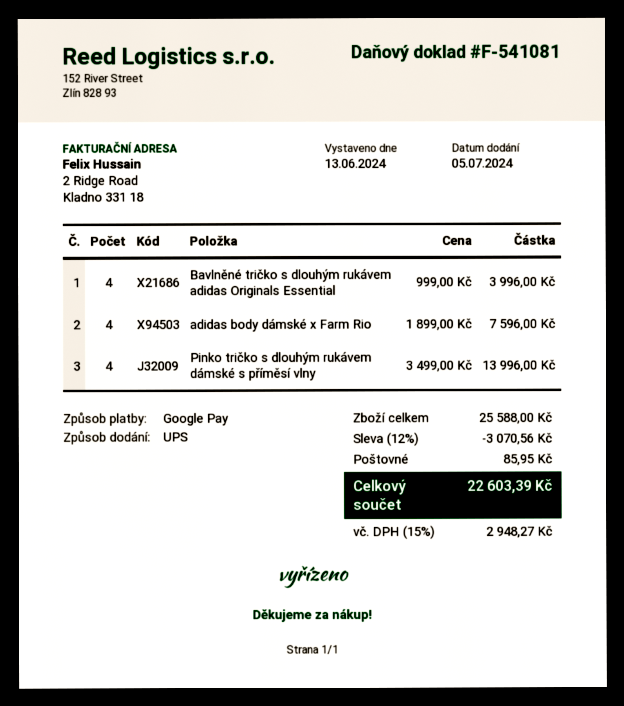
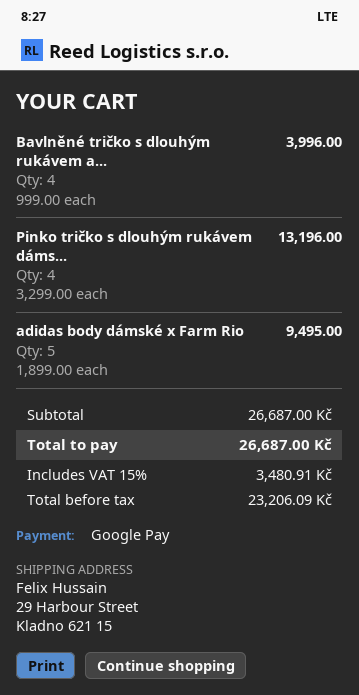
adidas body dámské x Farm Rio: 4 x 1899.00 = 7596.00 -> 5 x 1899.00 = 9495.00
Pinko tričko s dlouhým rukávem dámské s příměsí vlny: 4 x 3499.00 = 13996.00 -> 4 x 3299.00 = 13196.00
subtotal: 25588.00 -> 26687.00
discount: 12% = 3070.56 -> none
shipping: 85.95 -> none
tax: 15% = 2948.27 -> 15% = 3480.91
total: 22603.39 -> 26687.00

